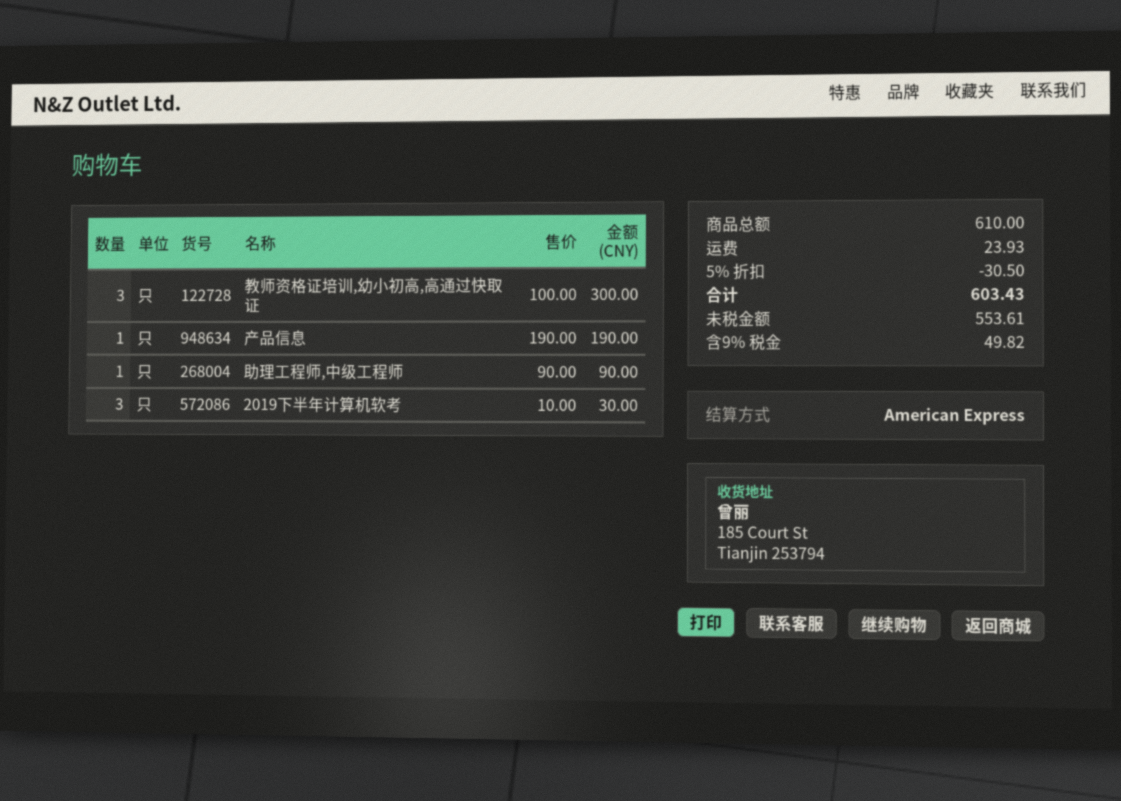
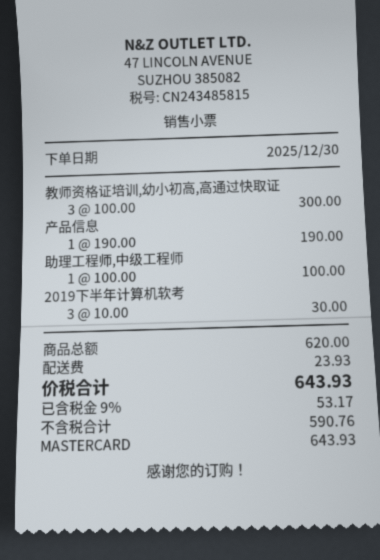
payment method: American Express -> Mastercard
助理工程师,中级工程师: 1 x 90.00 = 90.00 -> 1 x 100.00 = 100.00
subtotal: 610.00 -> 620.00
discount: 5% = 30.50 -> none
net: 553.61 -> 590.76
tax: 9% = 49.82 -> 9% = 53.17
total: 603.43 -> 643.93

